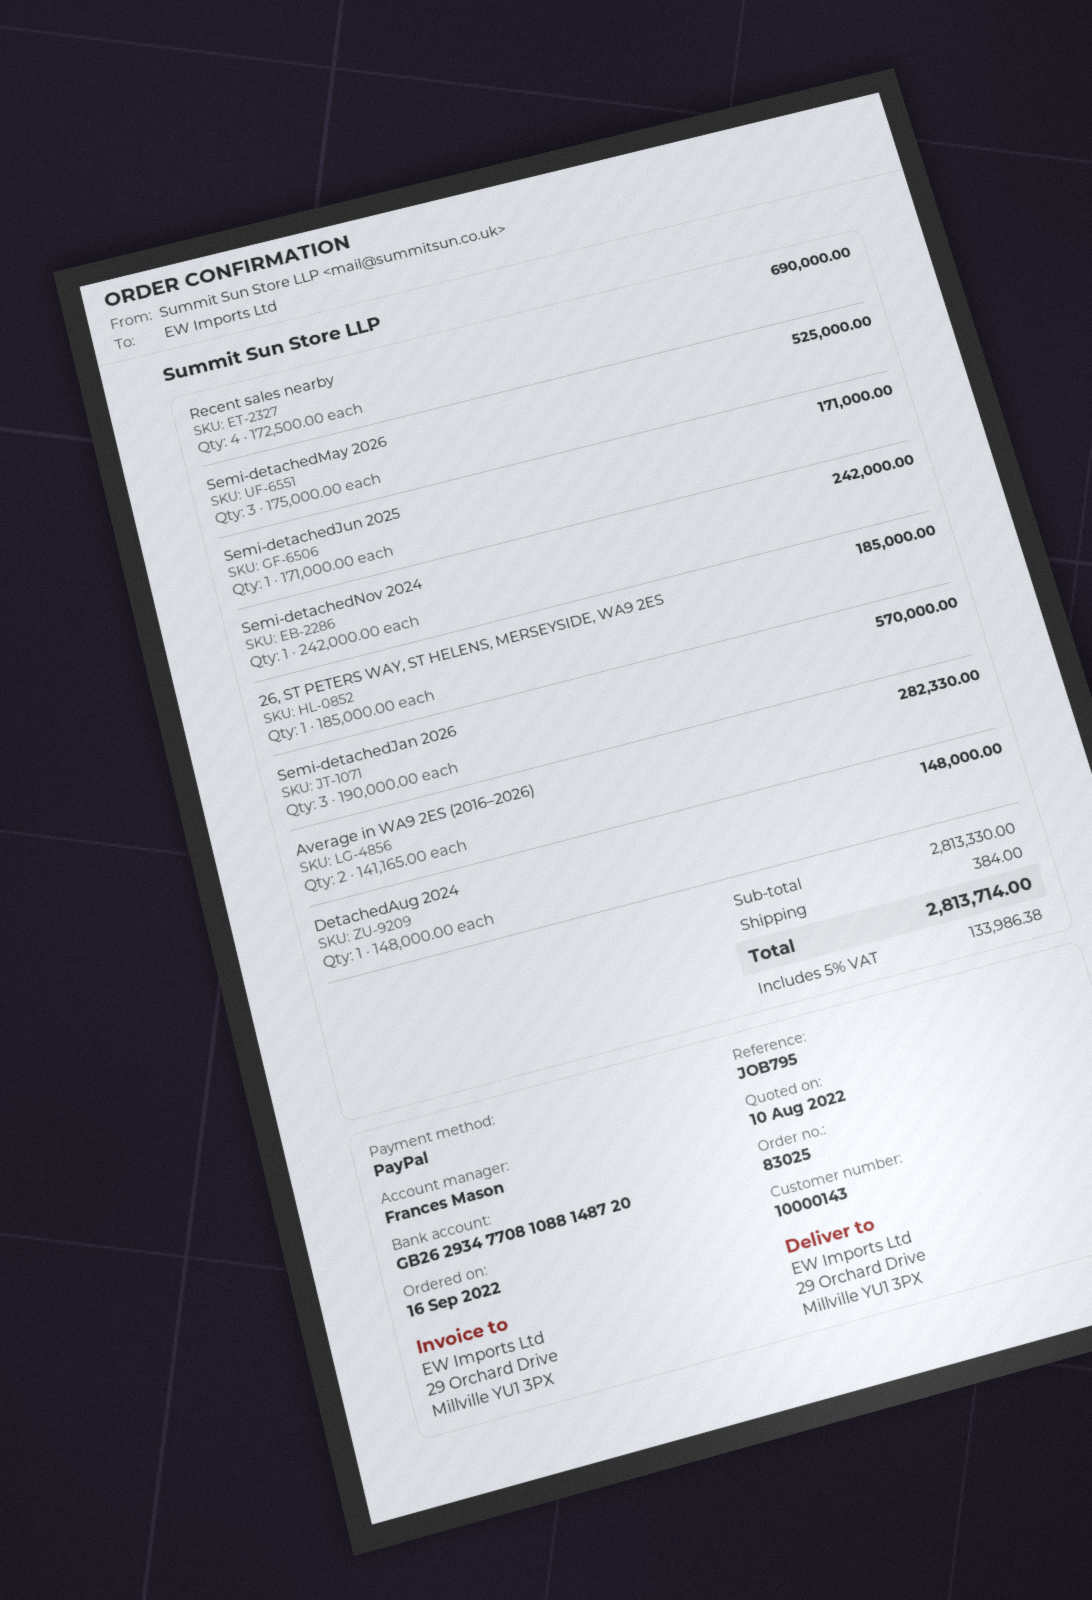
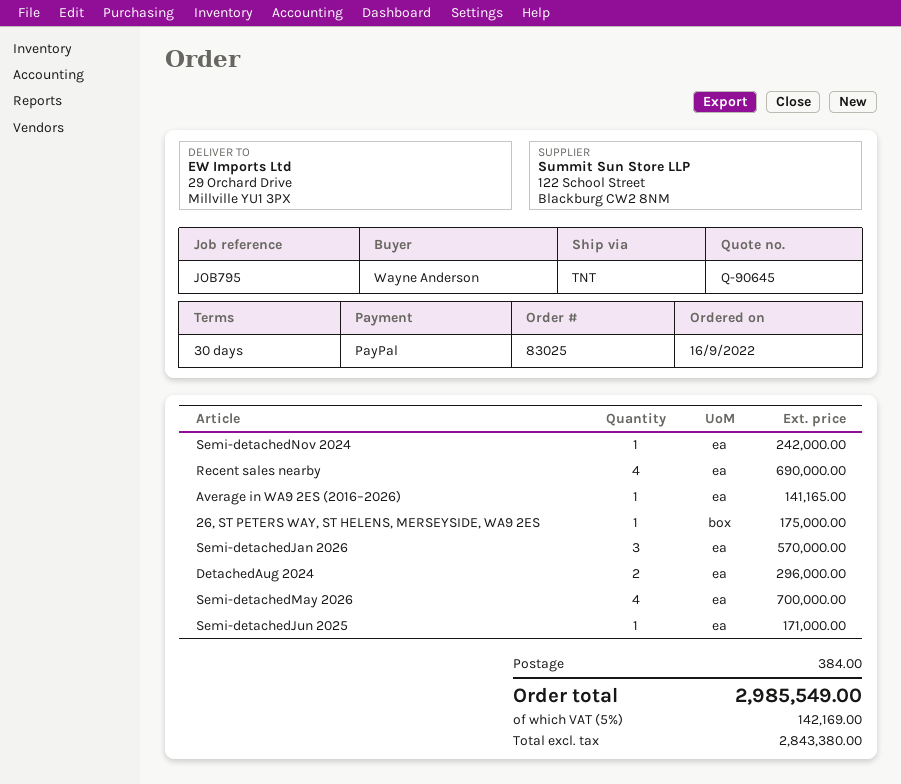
Semi-detachedMay 2026: 3 for 525000.00 -> 4 for 700000.00
26, ST PETERS WAY, ST HELENS, MERSEYSIDE, WA9 2ES: 1 for 185000.00 -> 1 for 175000.00
Average in WA9 2ES (2016–2026): 2 for 282330.00 -> 1 for 141165.00
DetachedAug 2024: 1 for 148000.00 -> 2 for 296000.00
tax: 5% = 133986.38 -> 5% = 142169.00
total: 2813714.00 -> 2985549.00

